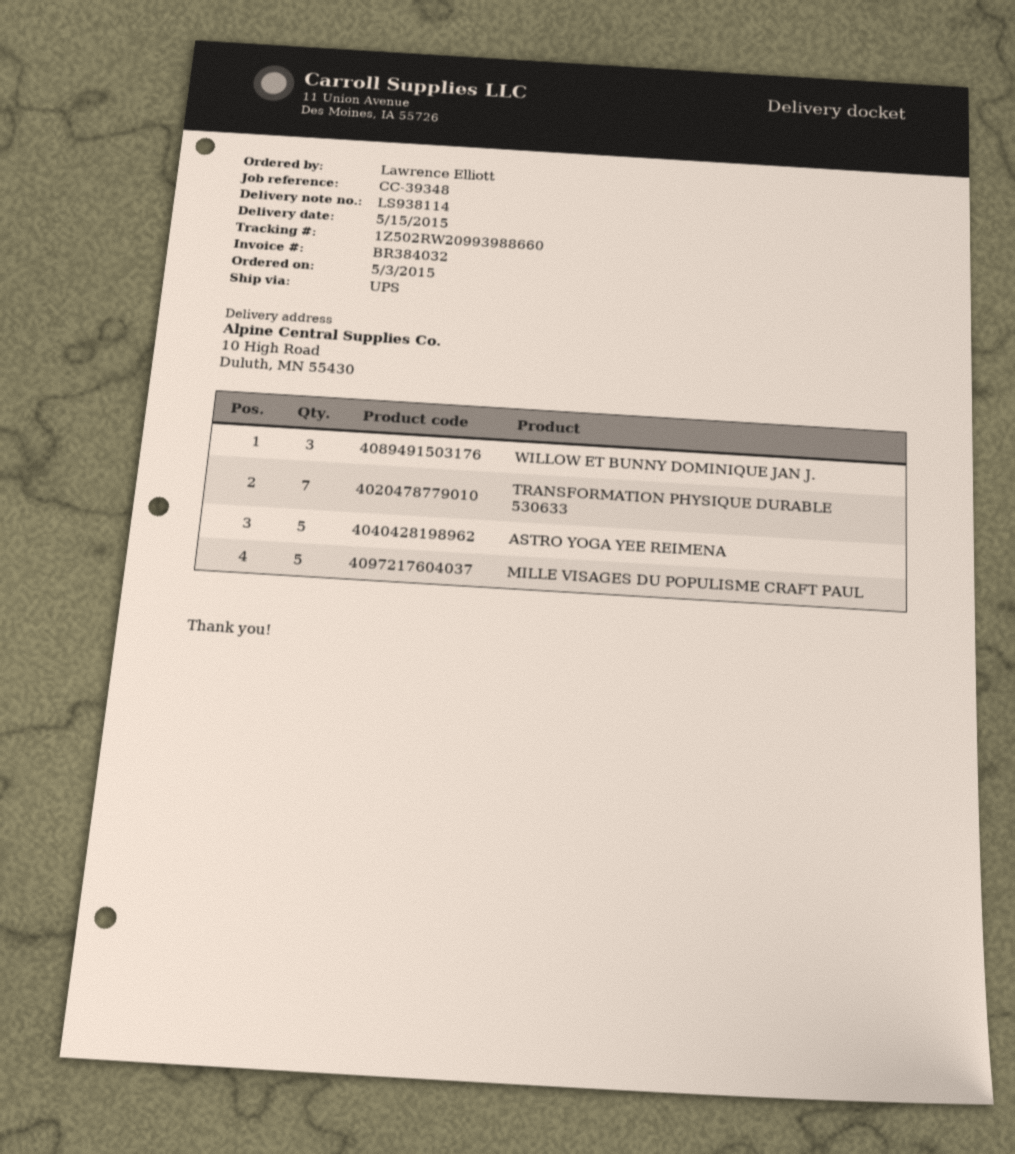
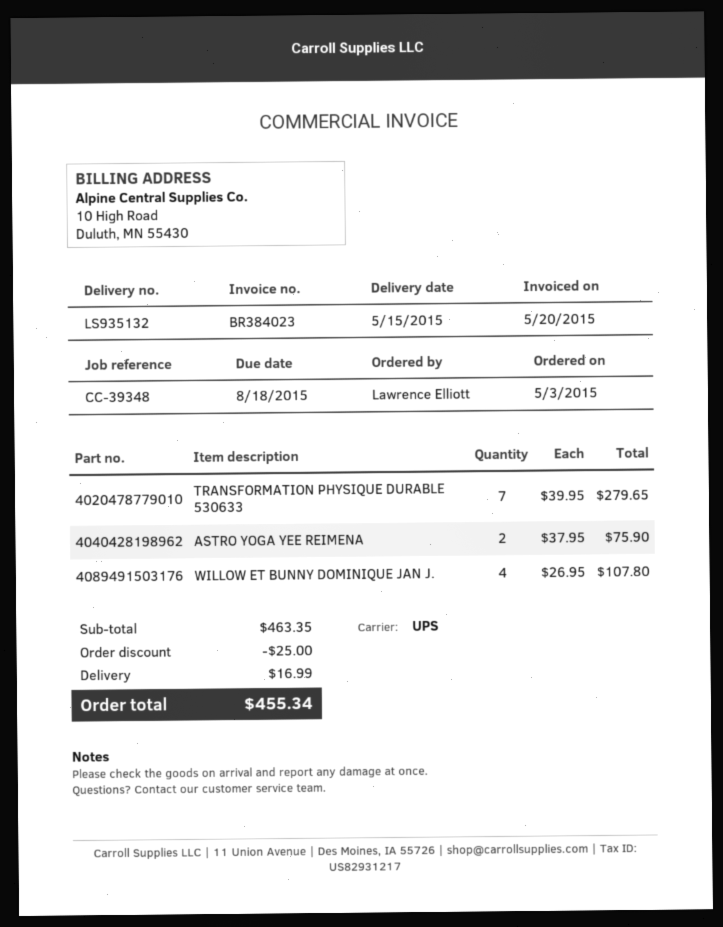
delivery note number: LS938114 -> LS935132
invoice number: BR384032 -> BR384023
WILLOW ET BUNNY DOMINIQUE JAN J.: 3 -> 4
ASTRO YOGA YEE REIMENA: 5 -> 2
MILLE VISAGES DU POPULISME CRAFT PAUL: 5 -> none

